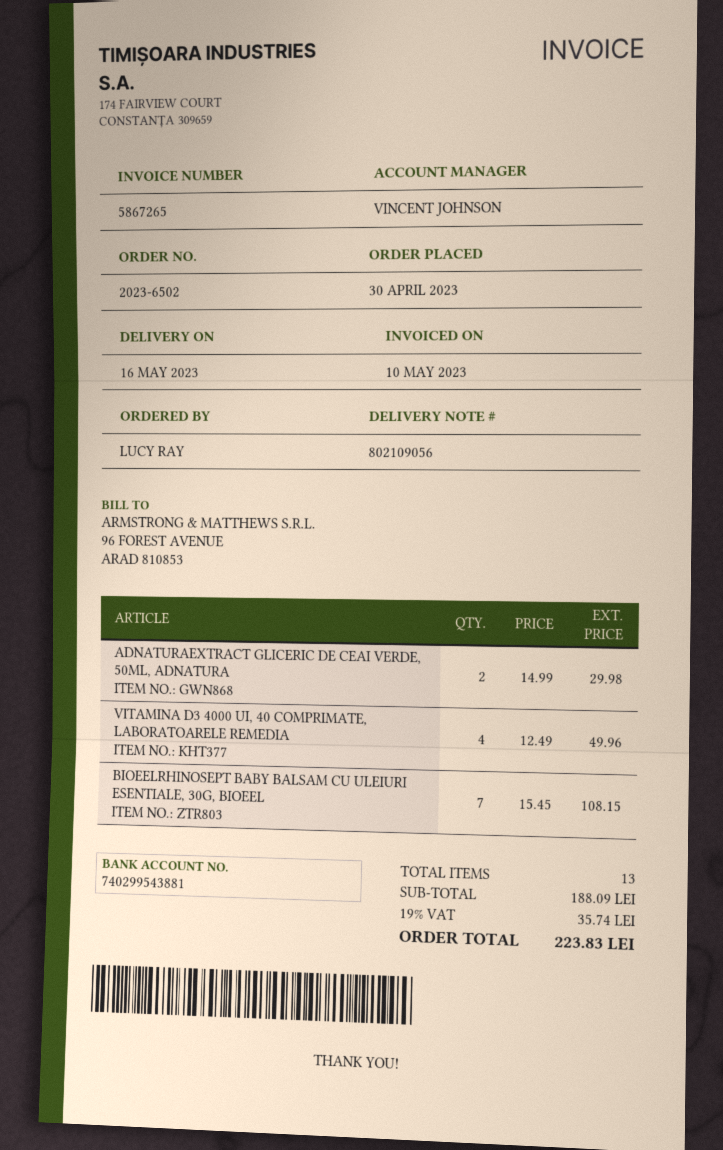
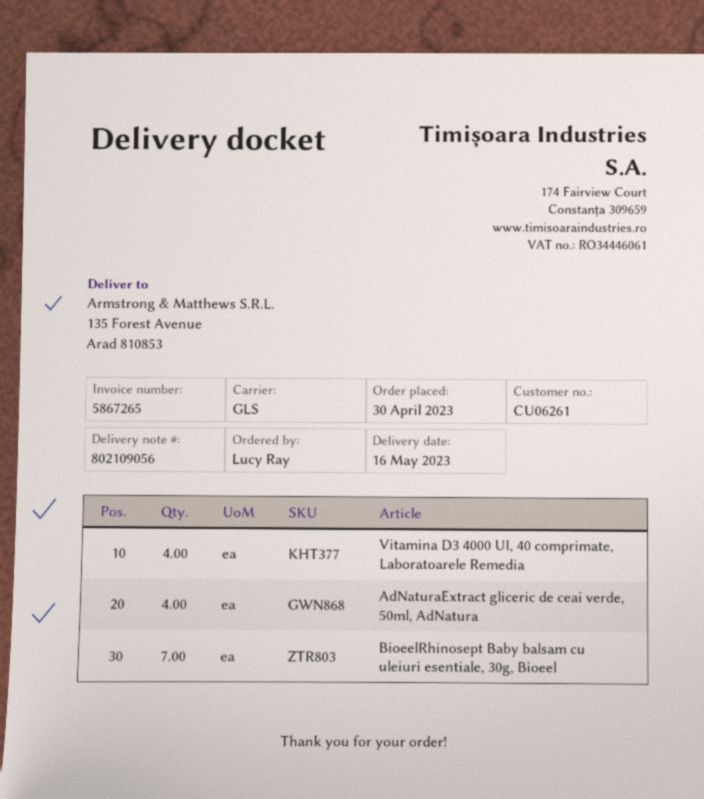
ADNATURAEXTRACT GLICERIC DE CEAI VERDE, 50ML, ADNATURA: 2 -> 4

